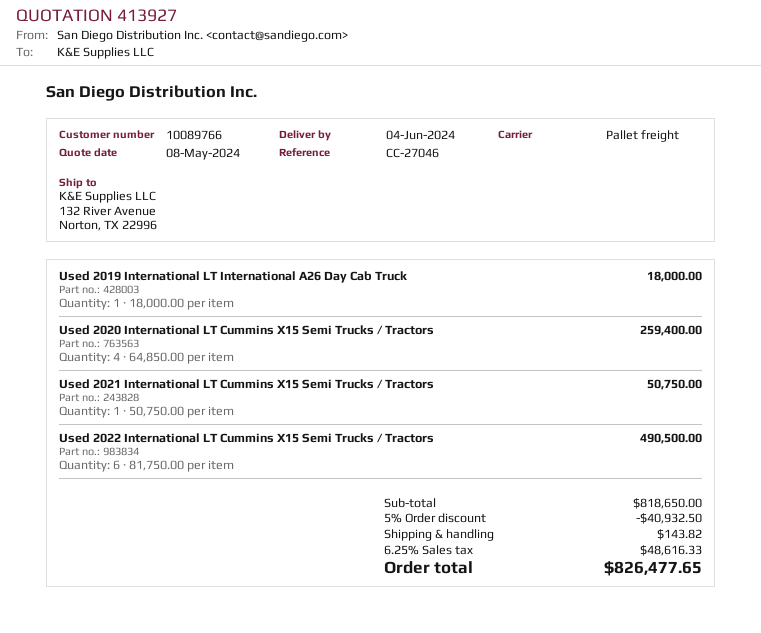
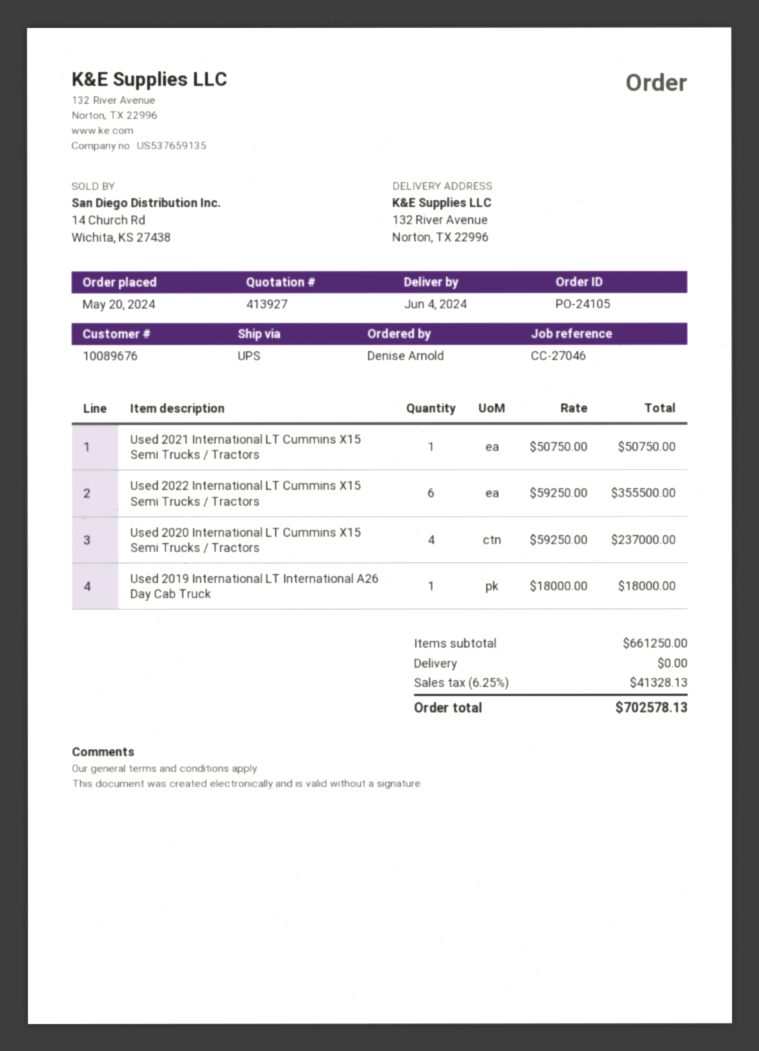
customer number: 10089766 -> 10089676
shipping method: pallet freight -> UPS
Used 2020 International LT Cummins X15 Semi Trucks / Tractors: 4 x 64850.00 = 259400.00 -> 4 x 59250.00 = 237000.00
Used 2022 International LT Cummins X15 Semi Trucks / Tractors: 6 x 81750.00 = 490500.00 -> 6 x 59250.00 = 355500.00
subtotal: 818650.00 -> 661250.00
discount: 5% = 40932.50 -> none
shipping: 143.82 -> 0.00
tax: 6.25% = 48616.33 -> 6.25% = 41328.13
total: 826477.65 -> 702578.13

